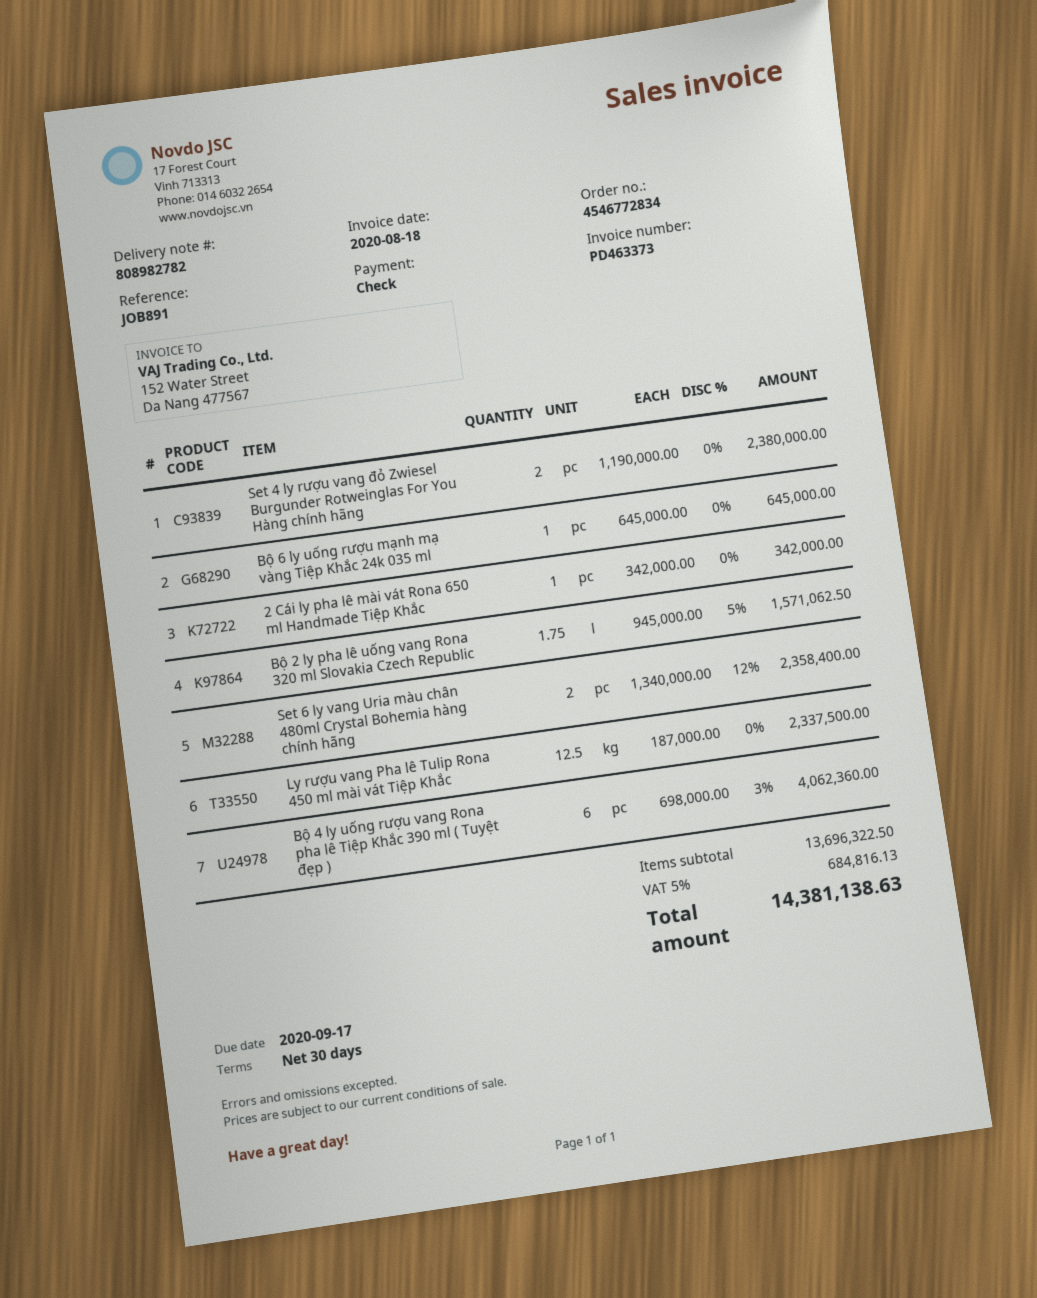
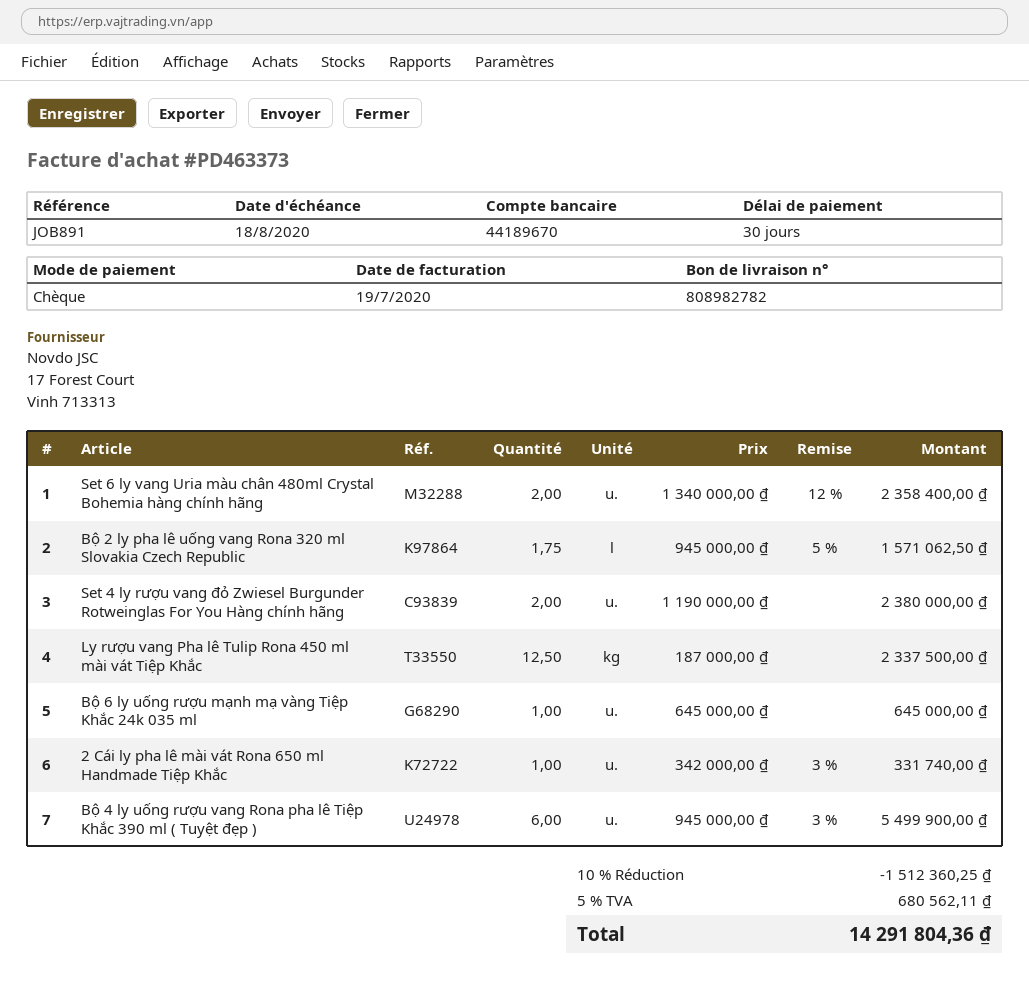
invoice date: 2020-08-18 -> 2020-07-19
due date: 2020-09-17 -> 2020-08-18
2 Cái ly pha lê mài vát Rona 650 ml Handmade Tiệp Khắc: 1 x 342000.00 = 342000.00 -> 1 x 342000.00 - 3% = 331740.00
Bộ 4 ly uống rượu vang Rona pha lê Tiệp Khắc 390 ml ( Tuyệt đẹp ): 6 x 698000.00 - 3% = 4062360.00 -> 6 x 945000.00 - 3% = 5499900.00
discount: none -> 10% = 1512360.25
tax: 5% = 684816.13 -> 5% = 680562.11
total: 14381138.63 -> 14291804.36

